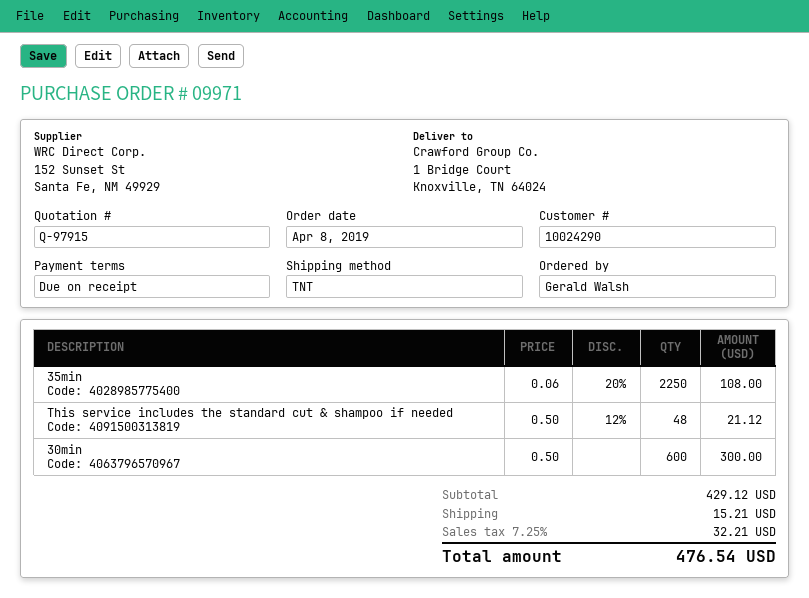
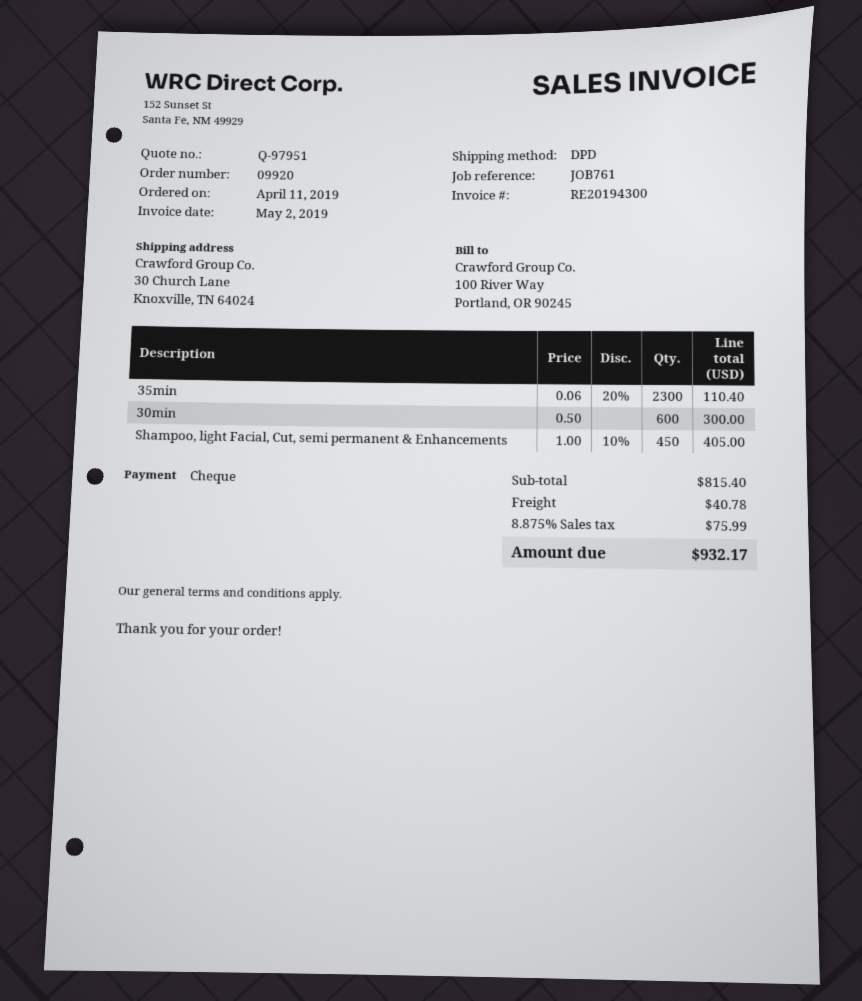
quote number: Q-97915 -> Q-97951
order number: 09971 -> 09920
order date: 2019-04-08 -> 2019-04-11
shipping method: TNT -> DPD
ship to: 1 Bridge Court, Knoxville, TN 64024 -> 30 Church Lane, Knoxville, TN 64024
35min: 2250 x 0.06 - 20% = 108.00 -> 2300 x 0.06 - 20% = 110.40
This service includes the standard cut & shampoo if needed: 48 x 0.50 - 12% = 21.12 -> none
Shampoo, light Facial, Cut, semi permanent & Enhancements: none -> 450 x 1.00 - 10% = 405.00
subtotal: 429.12 -> 815.40
shipping: 15.21 -> 40.78
tax: 7.25% = 32.21 -> 8.875% = 75.99
total: 476.54 -> 932.17

